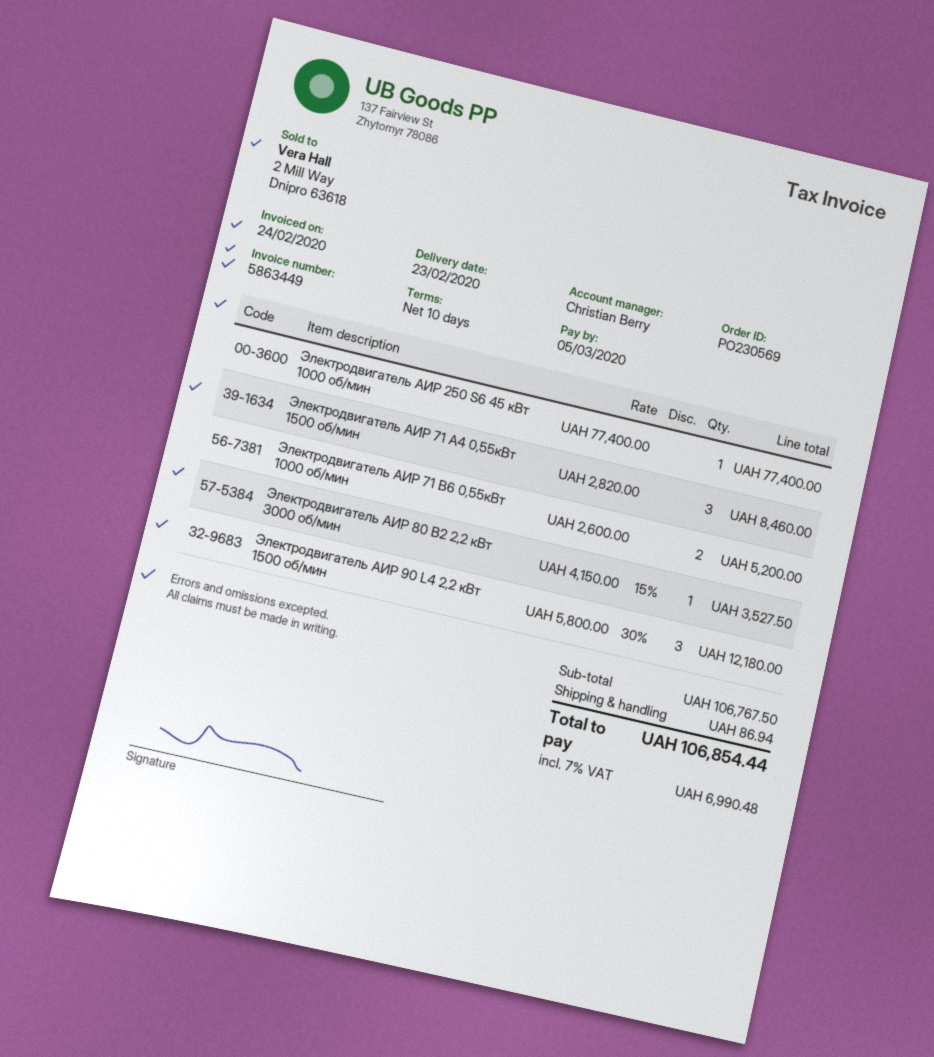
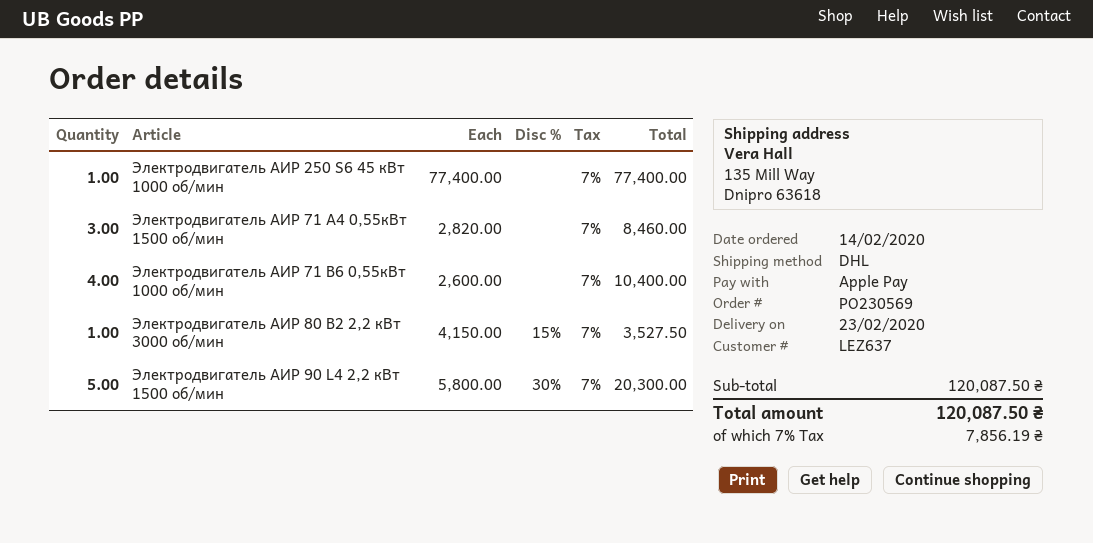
Электродвигатель АИР 71 B6 0,55кВт 1000 об/мин: 2 x 2600.00 = 5200.00 -> 4 x 2600.00 = 10400.00
Электродвигатель АИР 90 L4 2,2 кВт 1500 об/мин: 3 x 5800.00 - 30% = 12180.00 -> 5 x 5800.00 - 30% = 20300.00
subtotal: 106767.50 -> 120087.50
shipping: 86.94 -> none
tax: 7% = 6990.48 -> 7% = 7856.19
total: 106854.44 -> 120087.50

